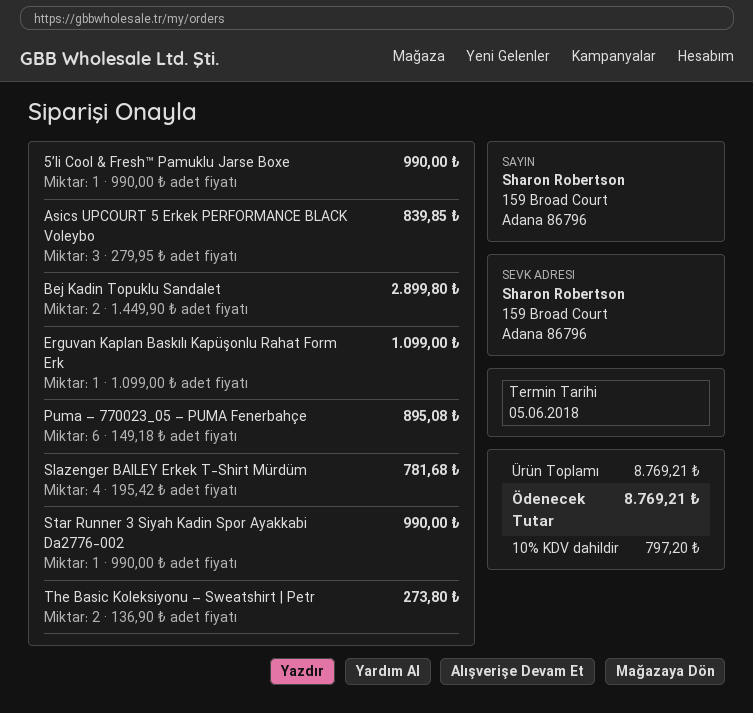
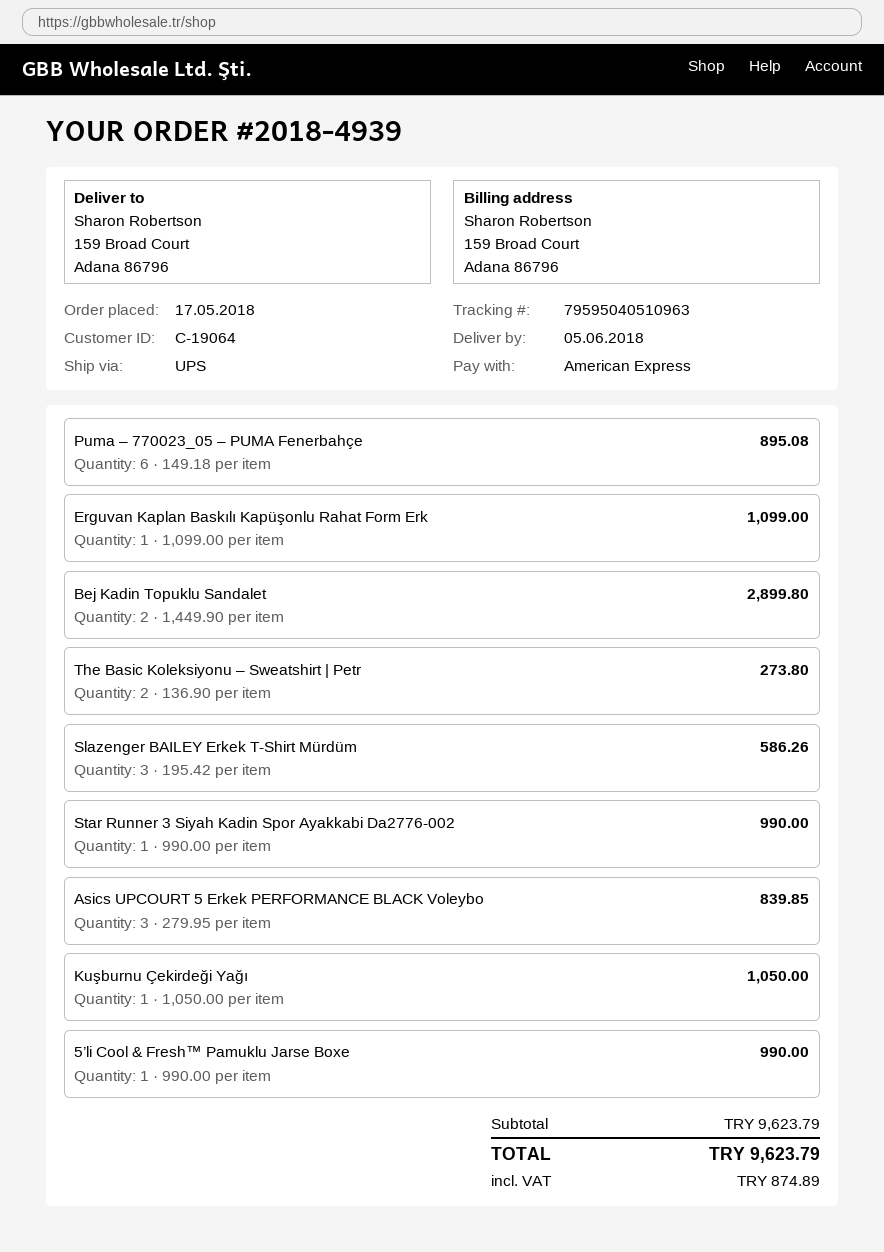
Slazenger BAILEY Erkek T-Shirt Mürdüm: 4 x 195.42 = 781.68 -> 3 x 195.42 = 586.26
Kuşburnu Çekirdeği Yağı: none -> 1 x 1050.00 = 1050.00
subtotal: 8769.21 -> 9623.79
tax: 797.20 -> 874.89
total: 8769.21 -> 9623.79

